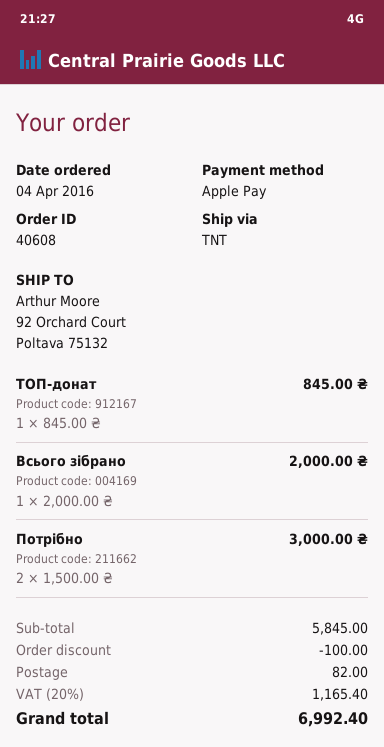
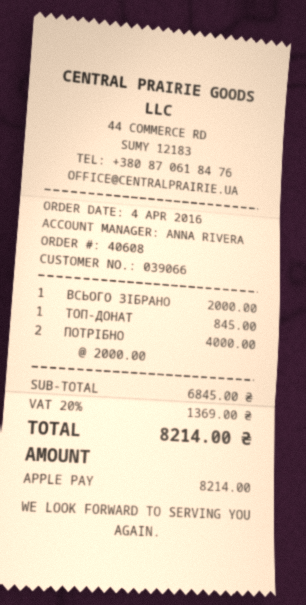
Потрібно: 2 x 1500.00 = 3000.00 -> 2 x 2000.00 = 4000.00
subtotal: 5845.00 -> 6845.00
discount: 100.00 -> none
shipping: 82.00 -> none
tax: 20% = 1165.40 -> 20% = 1369.00
total: 6992.40 -> 8214.00

